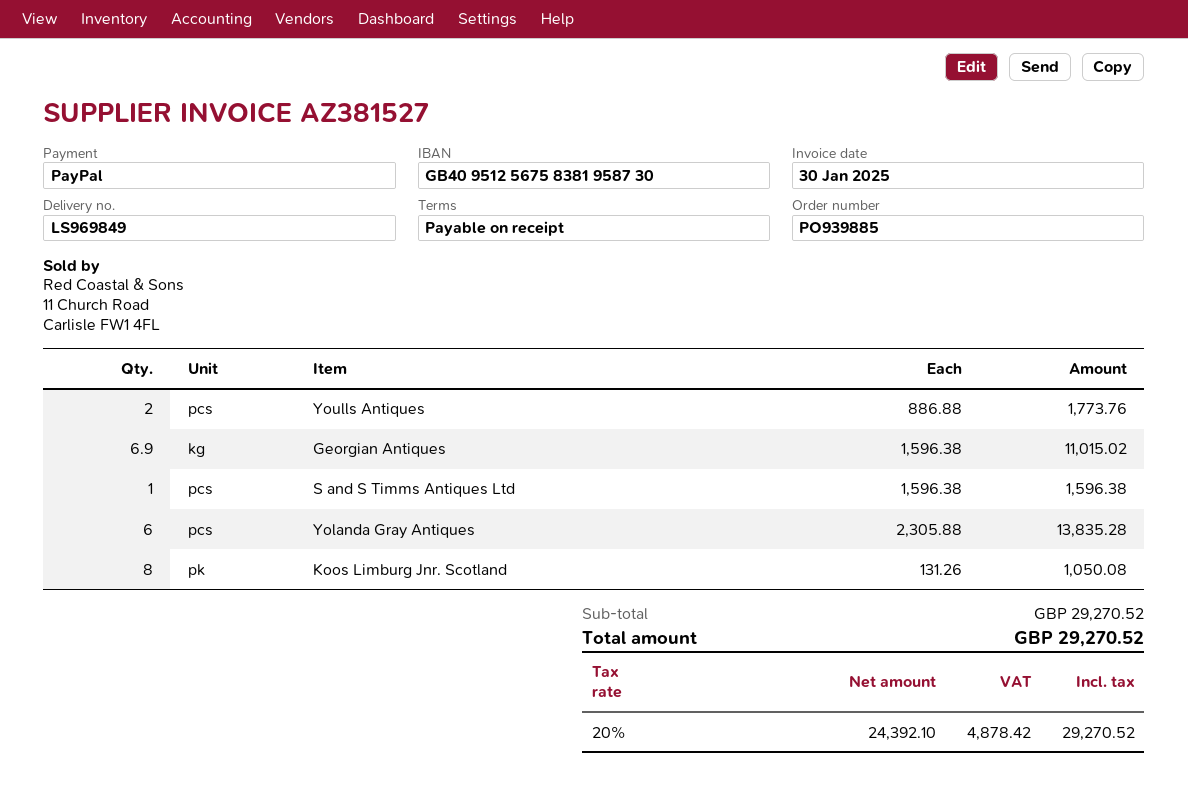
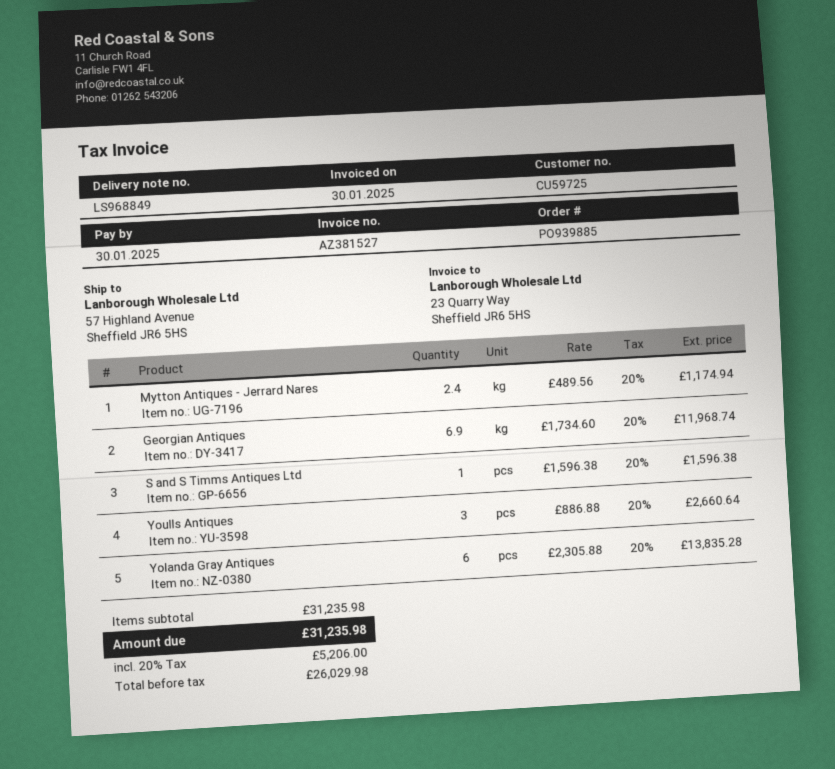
delivery note number: LS969849 -> LS968849
Youlls Antiques: 2 x 886.88 = 1773.76 -> 3 x 886.88 = 2660.64
Georgian Antiques: 6.9 x 1596.38 = 11015.02 -> 6.9 x 1734.60 = 11968.74
Koos Limburg Jnr. Scotland: 8 x 131.26 = 1050.08 -> none
Mytton Antiques - Jerrard Nares: none -> 2.4 x 489.56 = 1174.94
subtotal: 29270.52 -> 31235.98
net: 24392.10 -> 26029.98
tax: 20% = 4878.42 -> 20% = 5206.00
total: 29270.52 -> 31235.98

